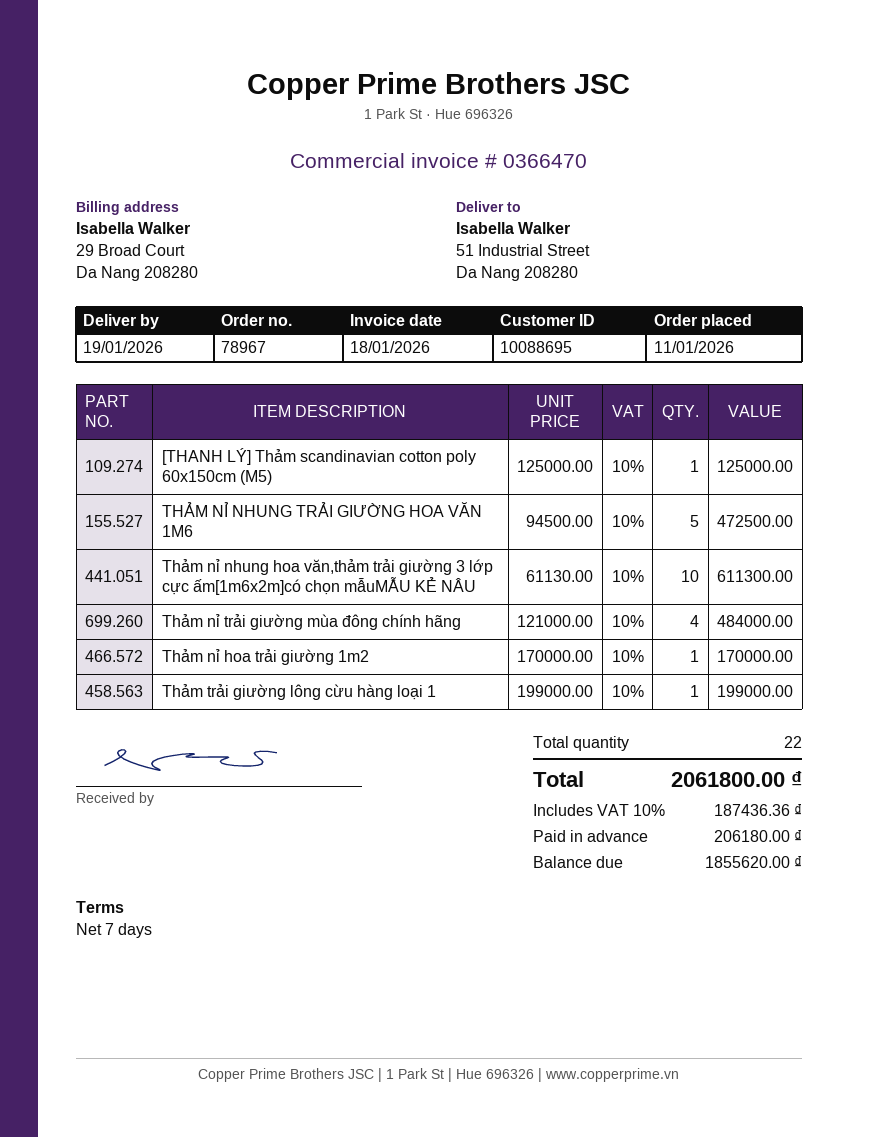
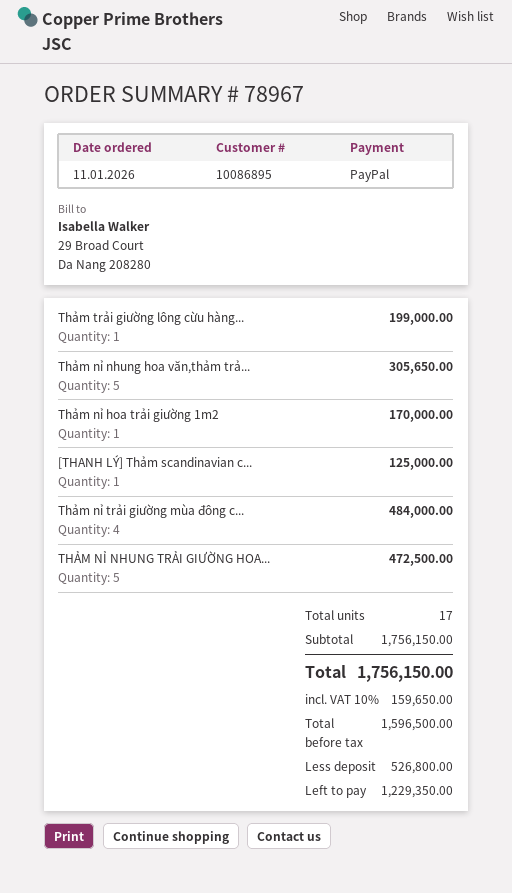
customer number: 10088695 -> 10086895
Thảm nỉ nhung hoa văn,thảm trải giường 3 lớp cực ấm[1m6x2m]có chọn mẫuMẪU KẺ NÂU: 10 for 611300.00 -> 5 for 305650.00
total quantity: 22 -> 17
tax: 10% = 187436.36 -> 10% = 159650.00
total: 2061800.00 -> 1756150.00
deposit: 206180.00 -> 526800.00
balance: 1855620.00 -> 1229350.00

